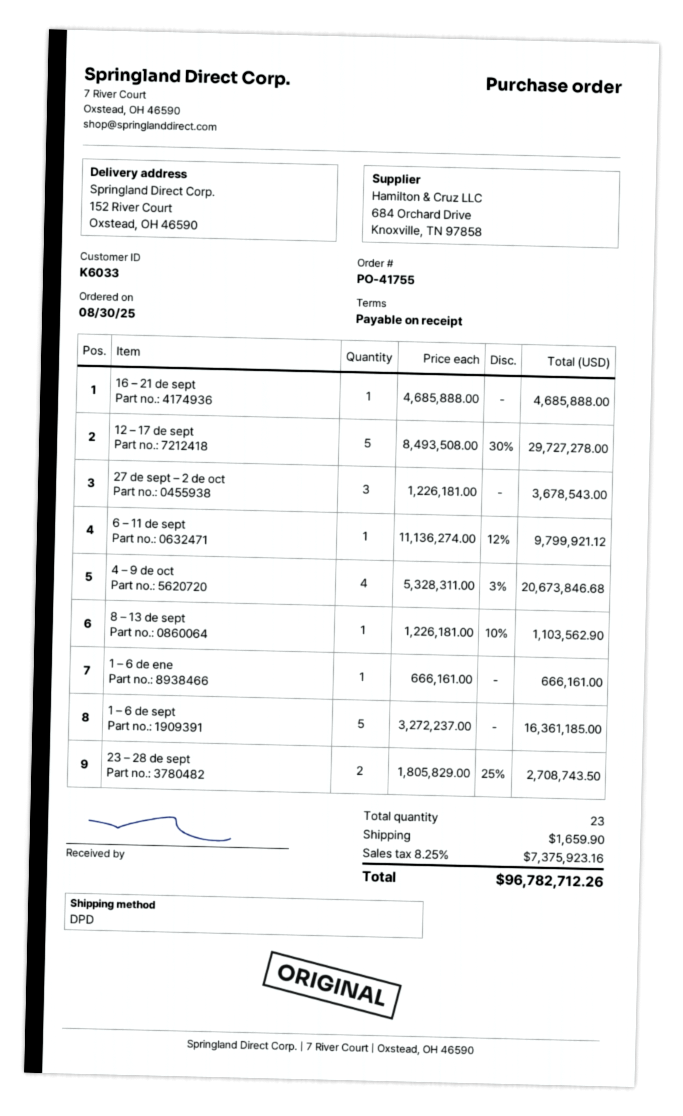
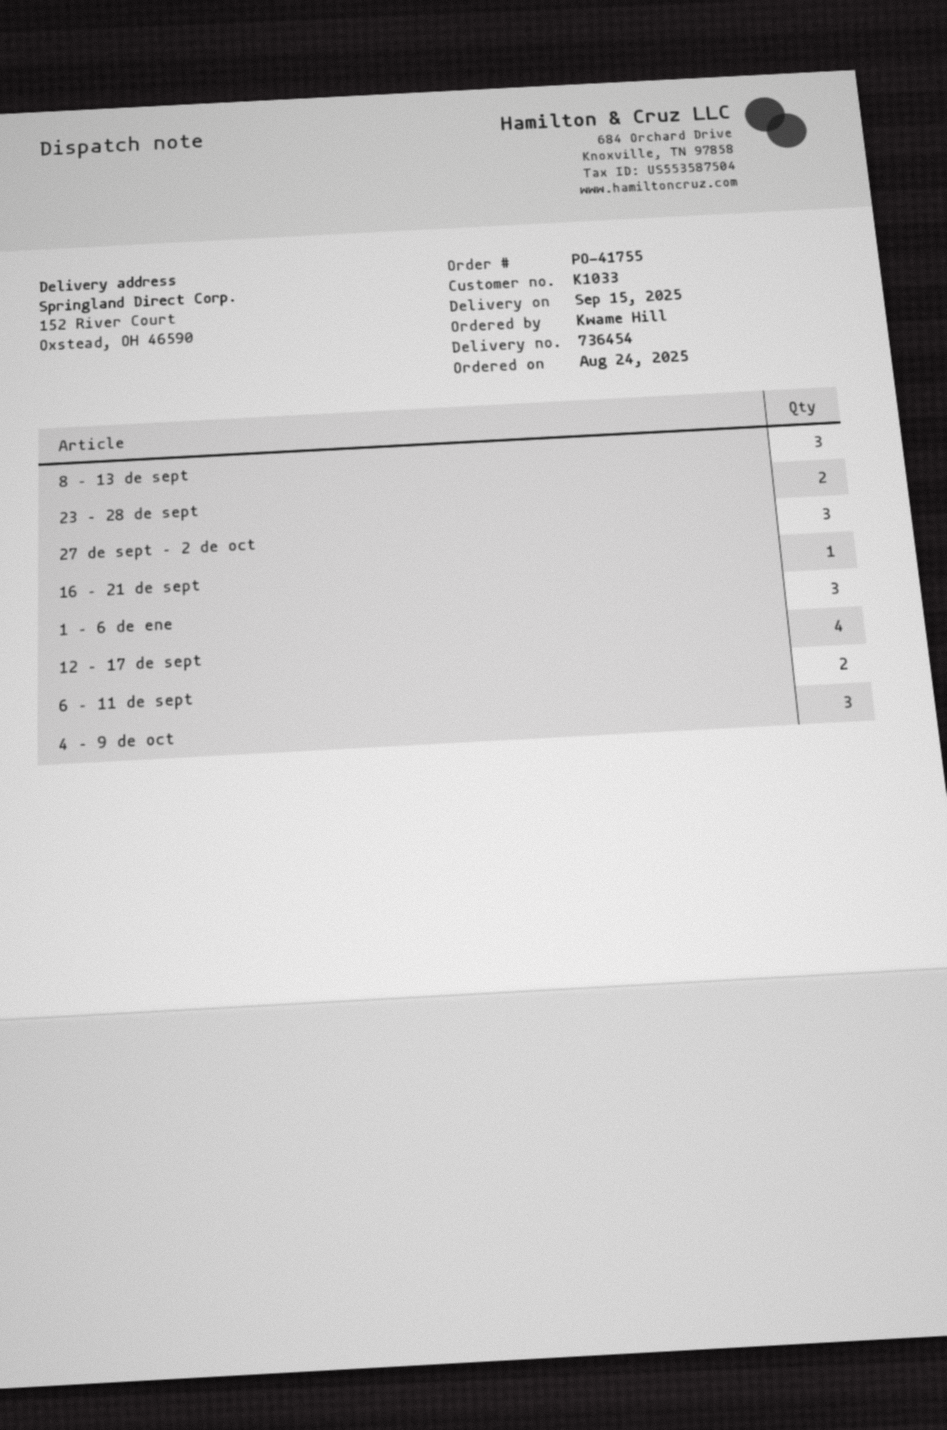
order date: 2025-08-30 -> 2025-08-24
customer number: K6033 -> K1033
12 – 17 de sept: 5 -> 4
6 – 11 de sept: 1 -> 2
4 – 9 de oct: 4 -> 3
8 – 13 de sept: 1 -> 3
1 – 6 de ene: 1 -> 3
1 – 6 de sept: 5 -> none

